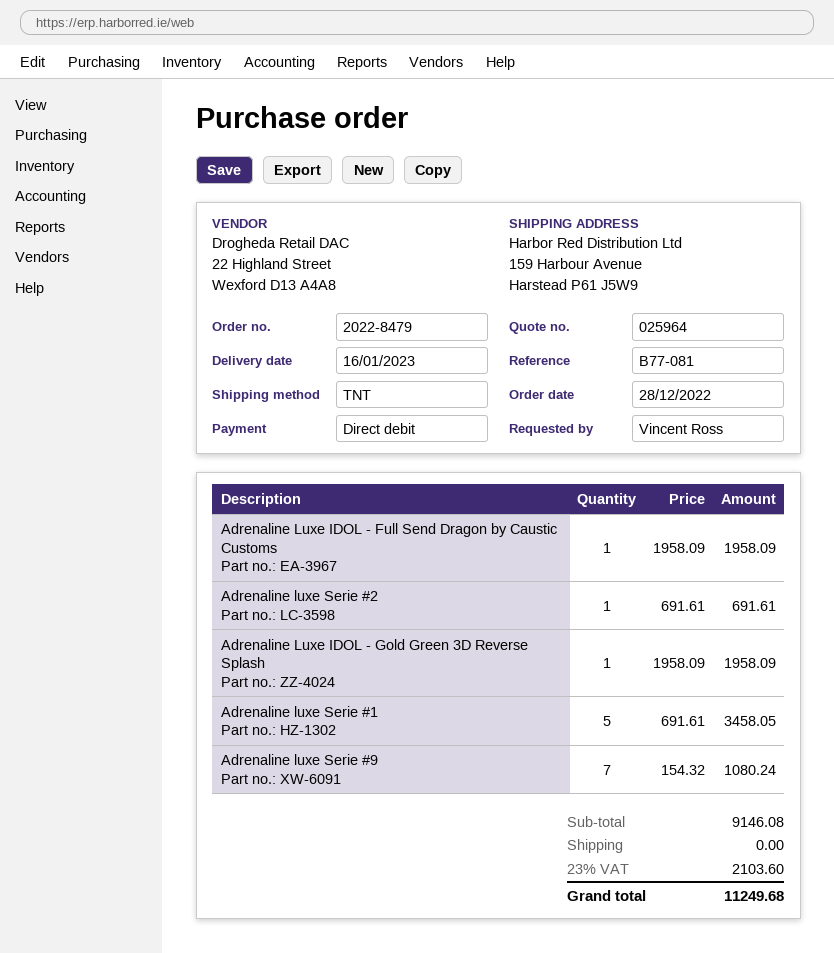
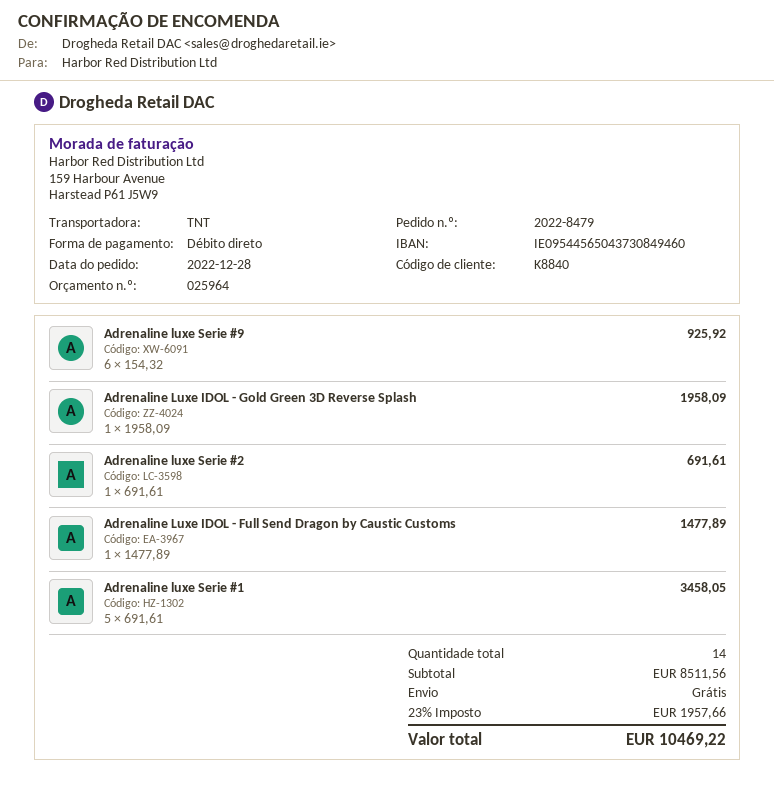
Adrenaline Luxe IDOL - Full Send Dragon by Caustic Customs: 1 x 1958.09 = 1958.09 -> 1 x 1477.89 = 1477.89
Adrenaline luxe Serie #9: 7 x 154.32 = 1080.24 -> 6 x 154.32 = 925.92
subtotal: 9146.08 -> 8511.56
tax: 23% = 2103.60 -> 23% = 1957.66
total: 11249.68 -> 10469.22

